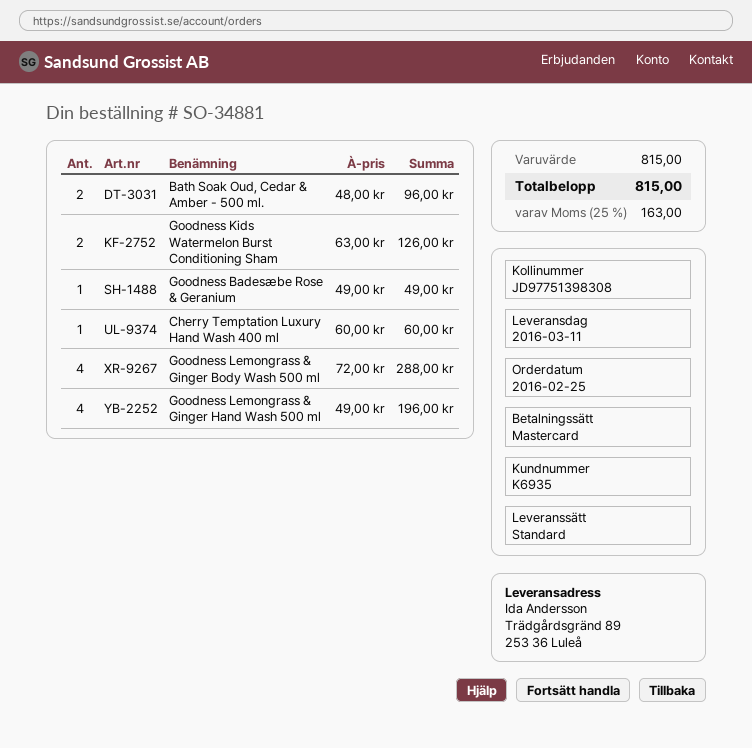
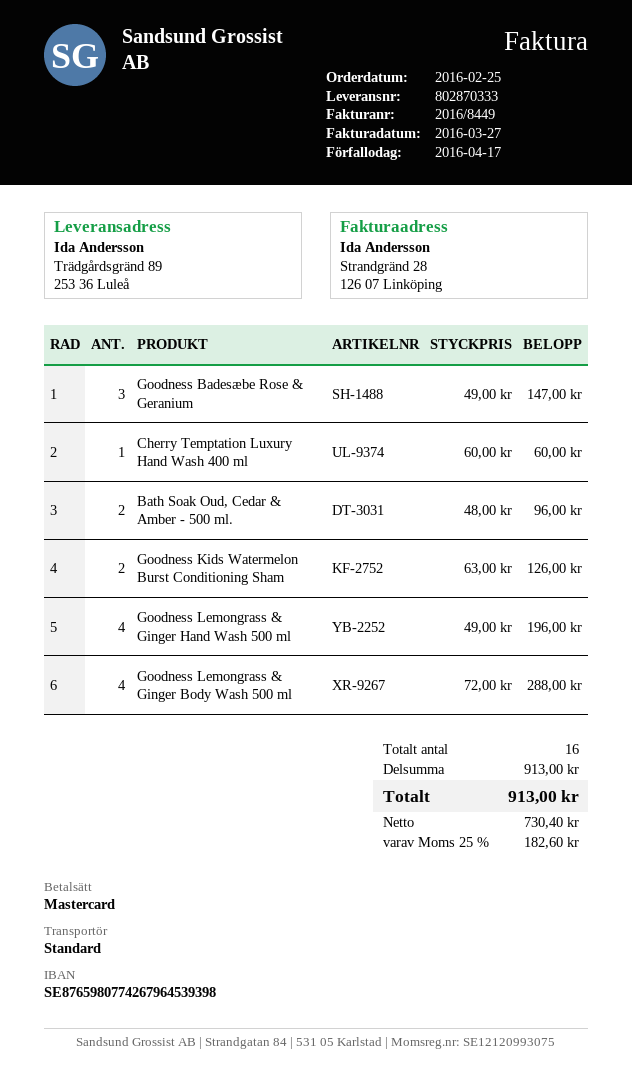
Goodness Badesæbe Rose & Geranium: 1 x 49.00 = 49.00 -> 3 x 49.00 = 147.00
subtotal: 815.00 -> 913.00
tax: 25% = 163.00 -> 25% = 182.60
total: 815.00 -> 913.00

